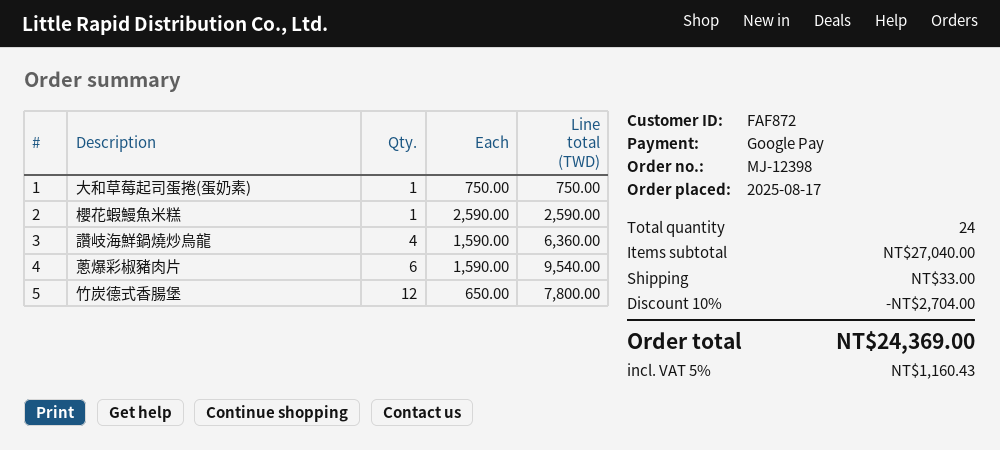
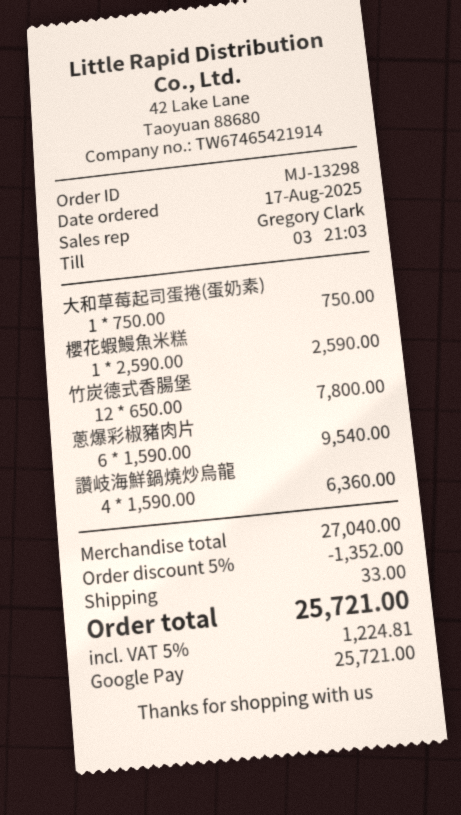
order number: MJ-12398 -> MJ-13298
discount: 10% = 2704.00 -> 5% = 1352.00
tax: 5% = 1160.43 -> 5% = 1224.81
total: 24369.00 -> 25721.00

